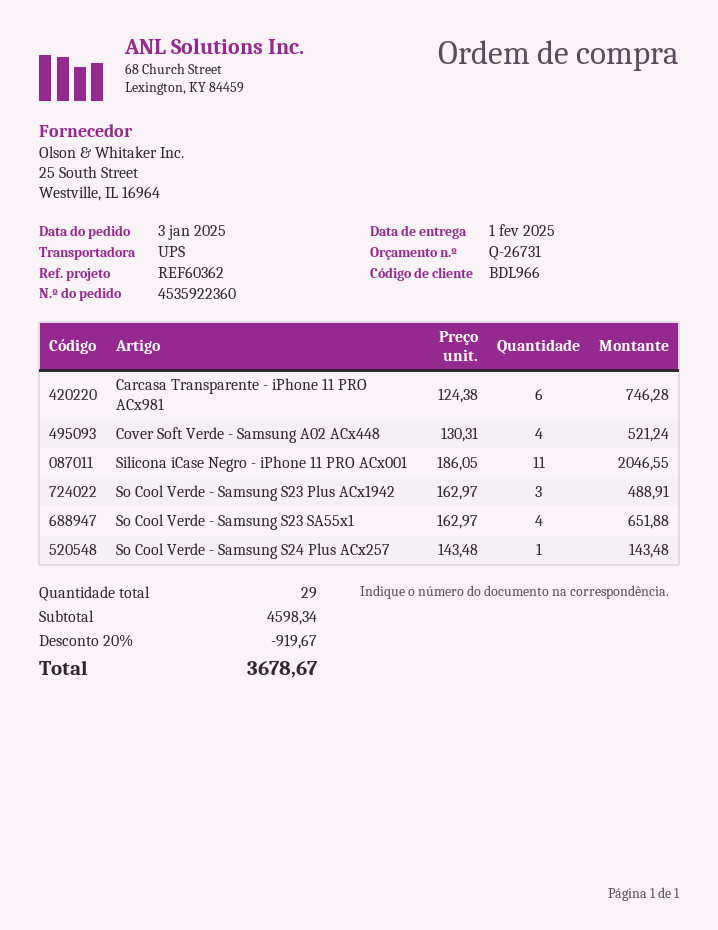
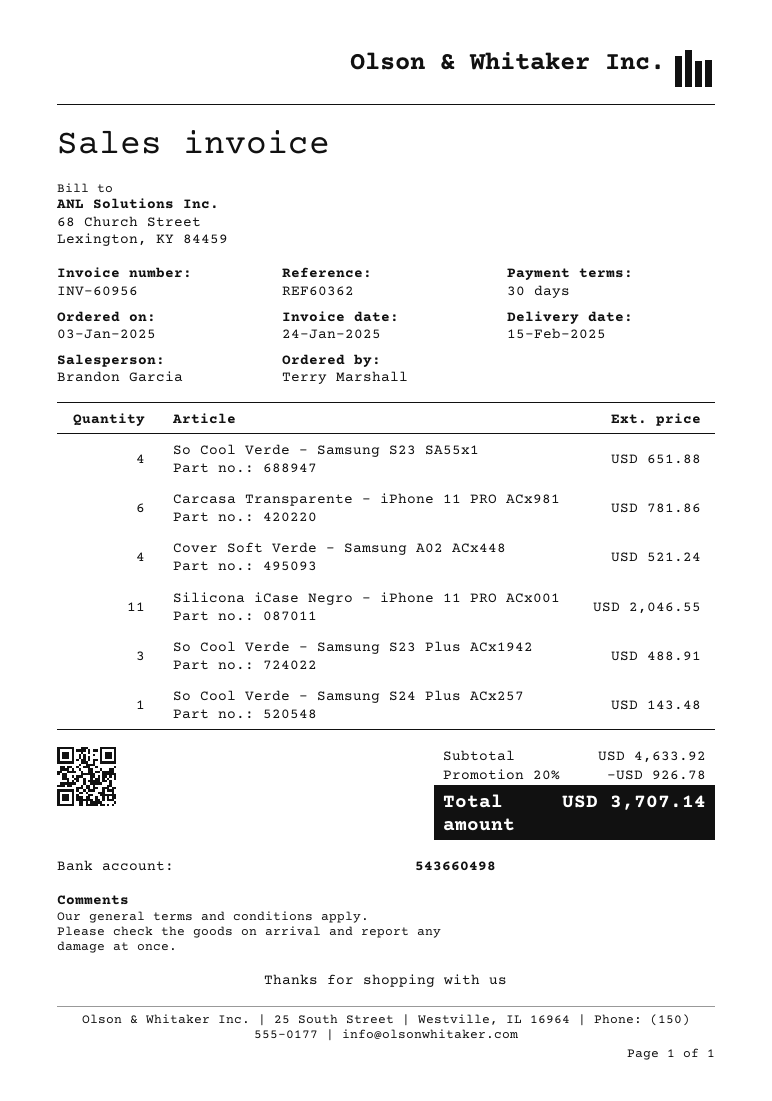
delivery date: 2025-02-01 -> 2025-02-15
Carcasa Transparente - iPhone 11 PRO ACx981: 6 for 746.28 -> 6 for 781.86
subtotal: 4598.34 -> 4633.92
discount: 20% = 919.67 -> 20% = 926.78
total: 3678.67 -> 3707.14

